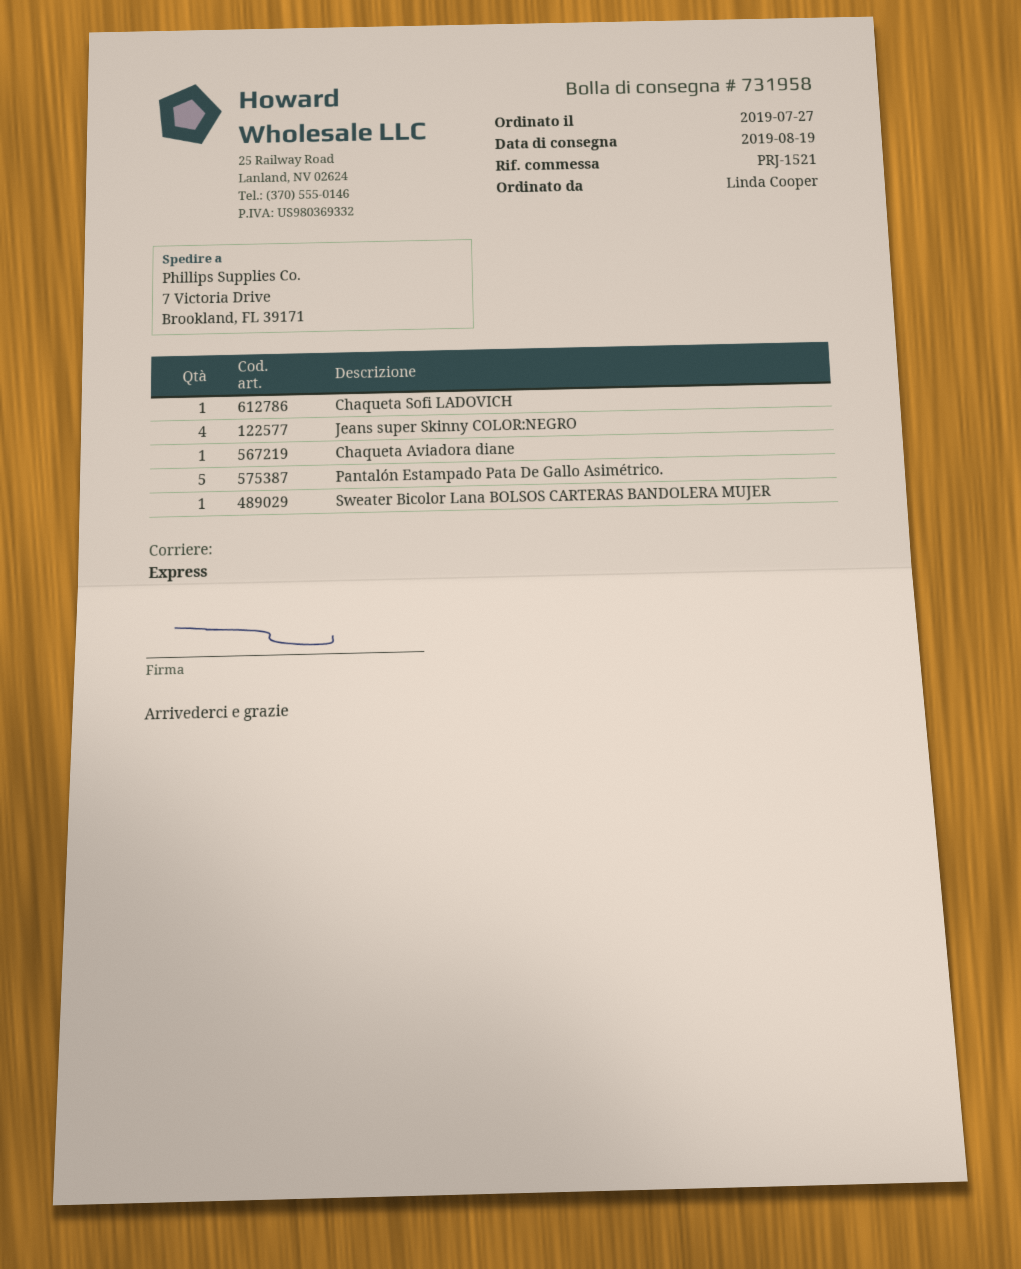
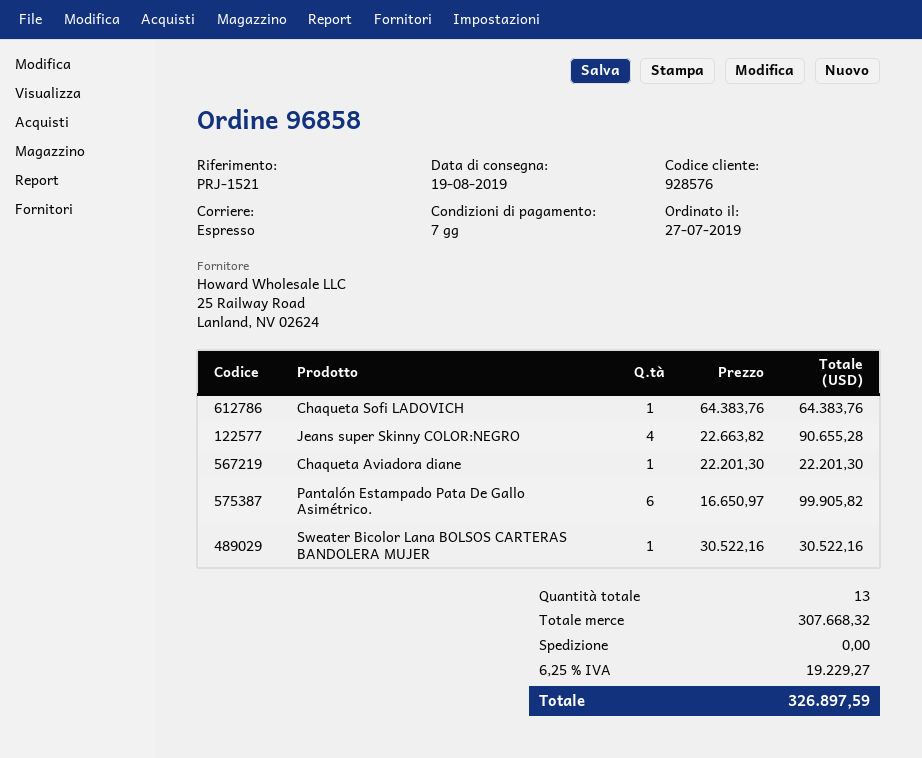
Pantalón Estampado Pata De Gallo Asimétrico.: 5 -> 6

